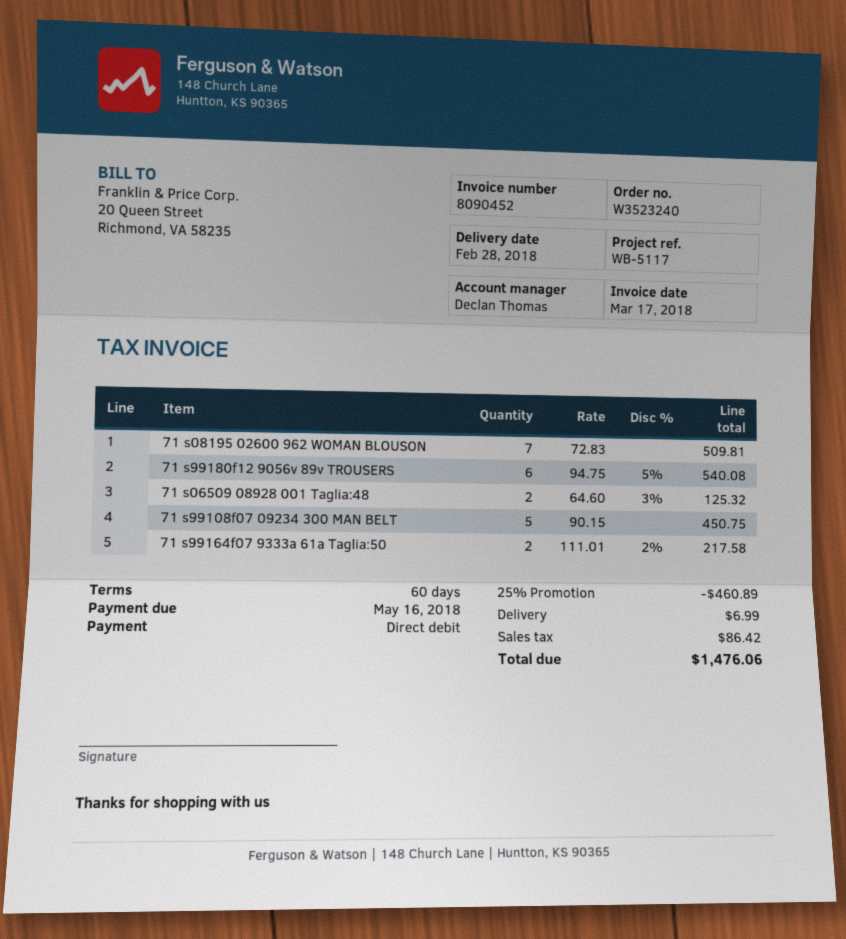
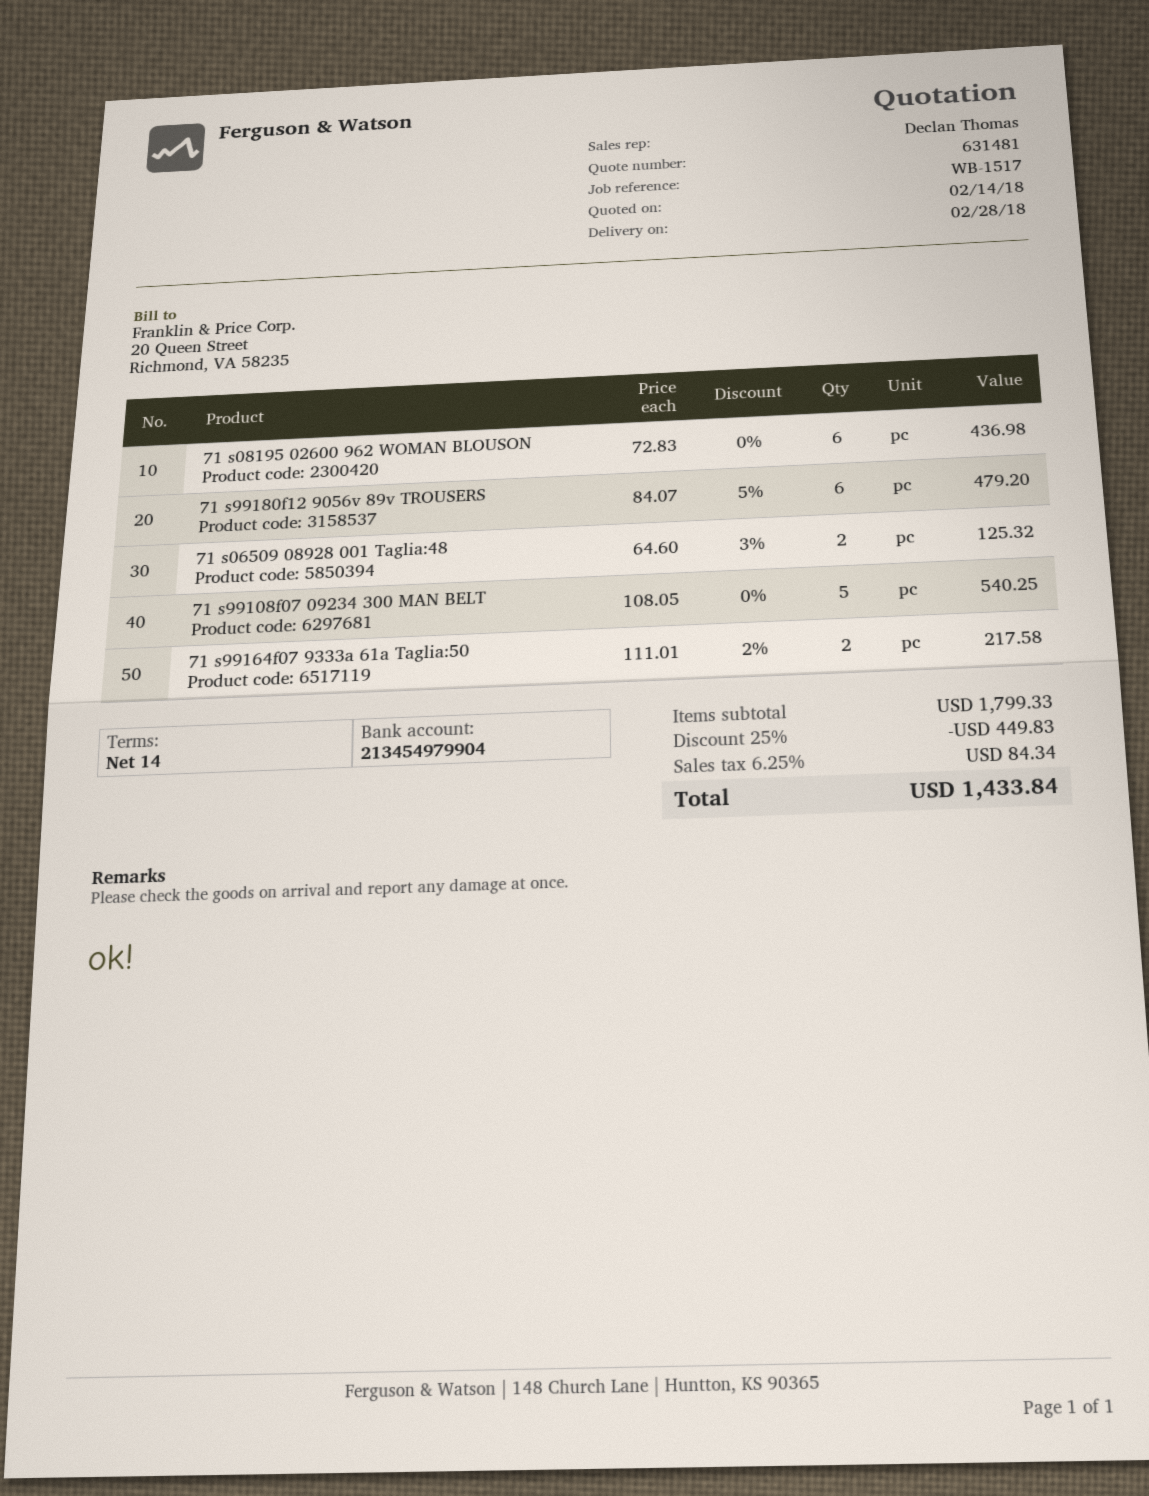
payment terms: 60 days -> 14 days
reference: WB-5117 -> WB-1517
71 s08195 02600 962 WOMAN BLOUSON: 7 x 72.83 = 509.81 -> 6 x 72.83 = 436.98
71 s99180f12 9056v 89v TROUSERS: 6 x 94.75 - 5% = 540.08 -> 6 x 84.07 - 5% = 479.20
71 s99108f07 09234 300 MAN BELT: 5 x 90.15 = 450.75 -> 5 x 108.05 = 540.25
discount: 25% = 460.89 -> 25% = 449.83
shipping: 6.99 -> none
tax: 86.42 -> 84.34
total: 1476.06 -> 1433.84

